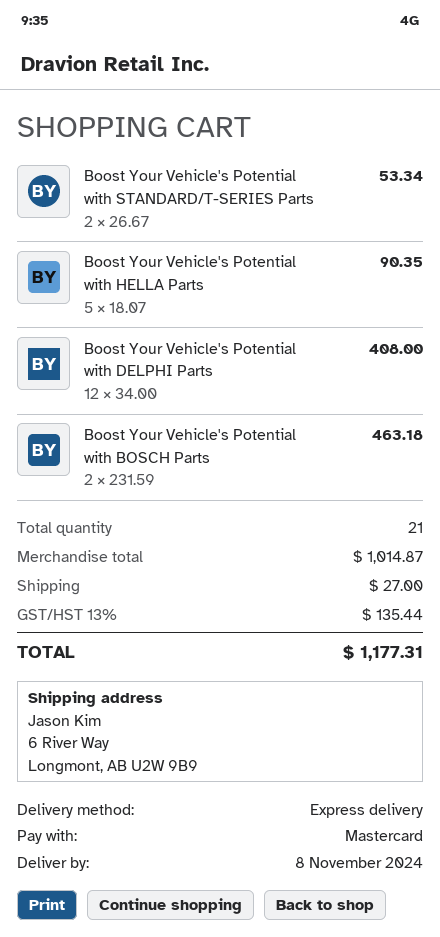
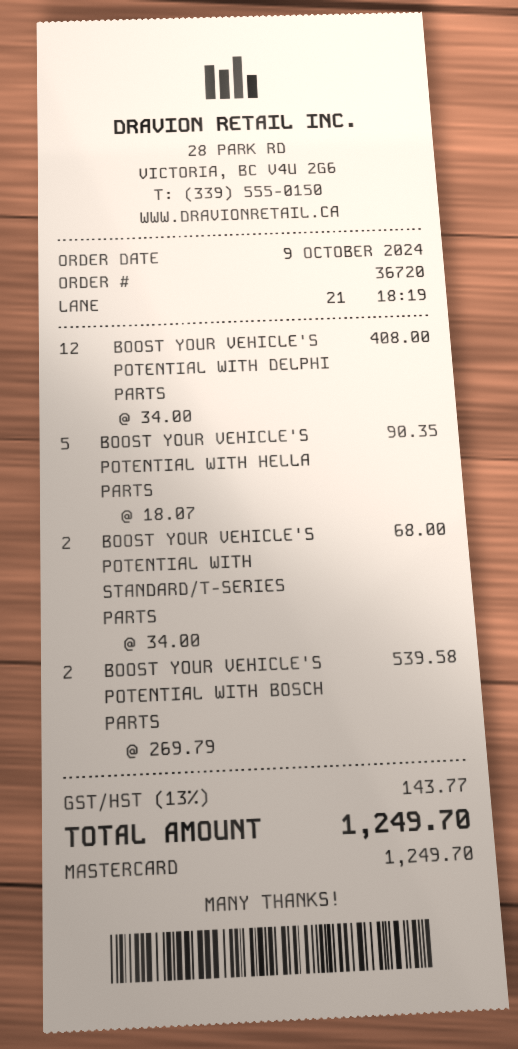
Boost Your Vehicle's Potential with STANDARD/T-SERIES Parts: 2 x 26.67 = 53.34 -> 2 x 34.00 = 68.00
Boost Your Vehicle's Potential with BOSCH Parts: 2 x 231.59 = 463.18 -> 2 x 269.79 = 539.58
shipping: 27.00 -> none
tax: 13% = 135.44 -> 13% = 143.77
total: 1177.31 -> 1249.70

